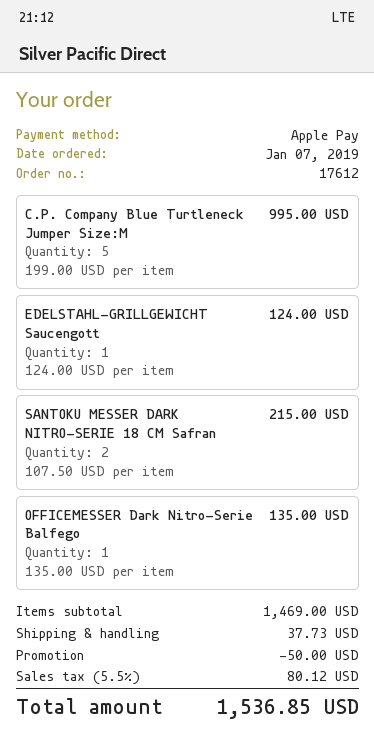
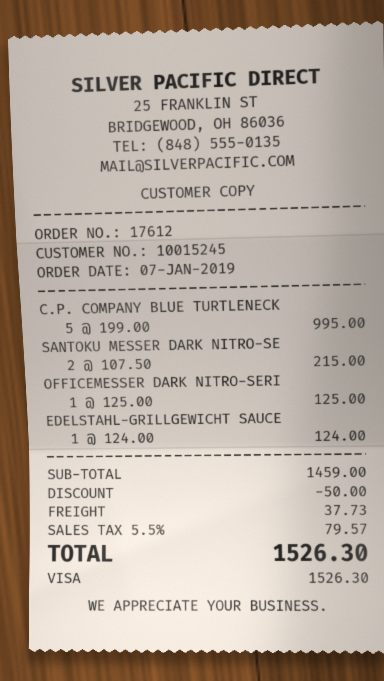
payment method: Apple Pay -> Visa
OFFICEMESSER Dark Nitro-Serie Balfego: 1 x 135.00 = 135.00 -> 1 x 125.00 = 125.00
subtotal: 1469.00 -> 1459.00
tax: 5.5% = 80.12 -> 5.5% = 79.57
total: 1536.85 -> 1526.30

